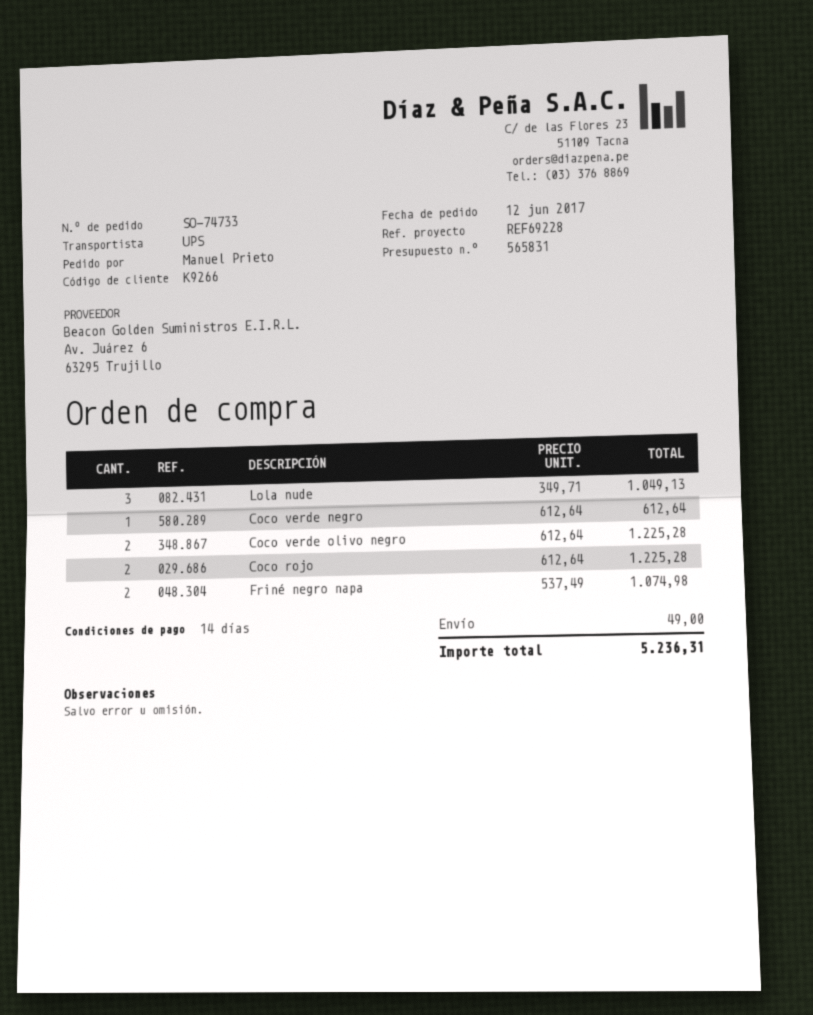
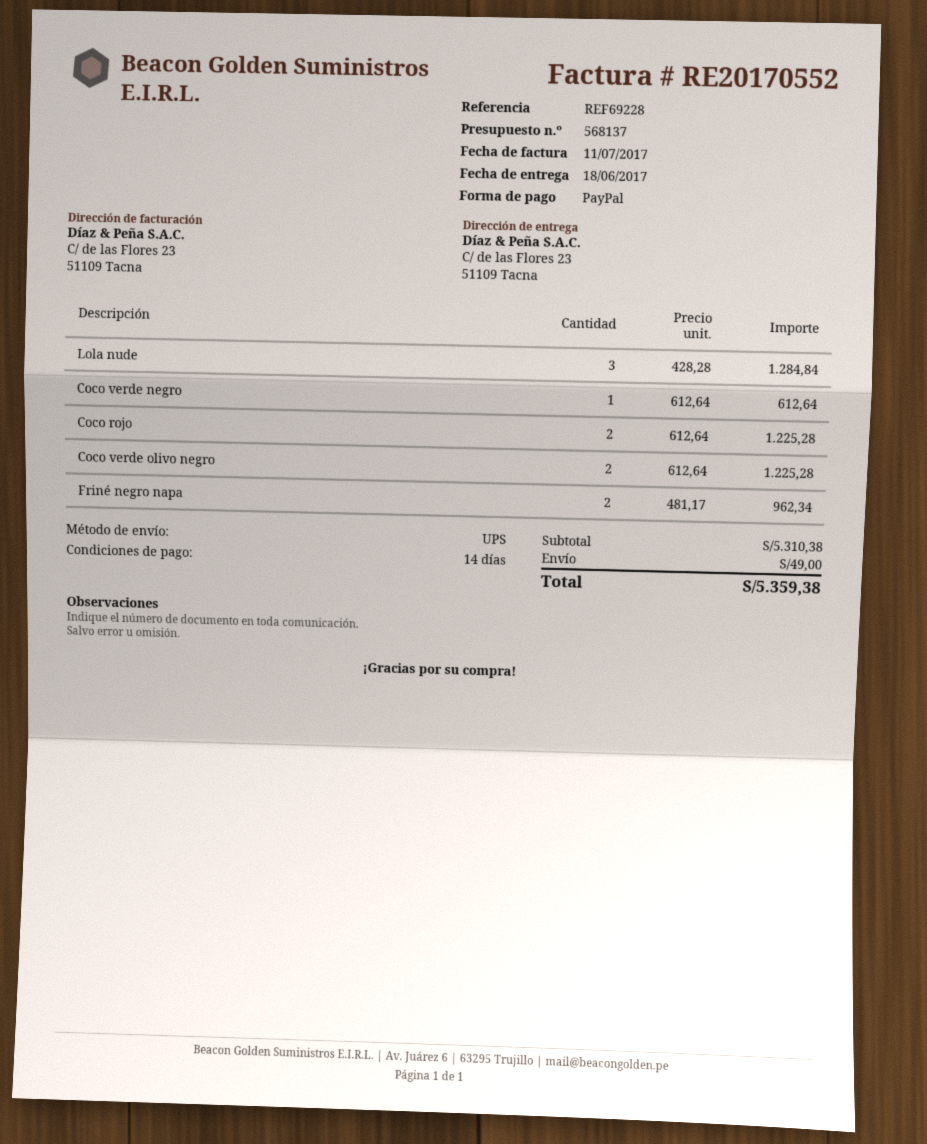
quote number: 565831 -> 568137
Lola nude: 3 x 349.71 = 1049.13 -> 3 x 428.28 = 1284.84
Friné negro napa: 2 x 537.49 = 1074.98 -> 2 x 481.17 = 962.34
total: 5236.31 -> 5359.38

